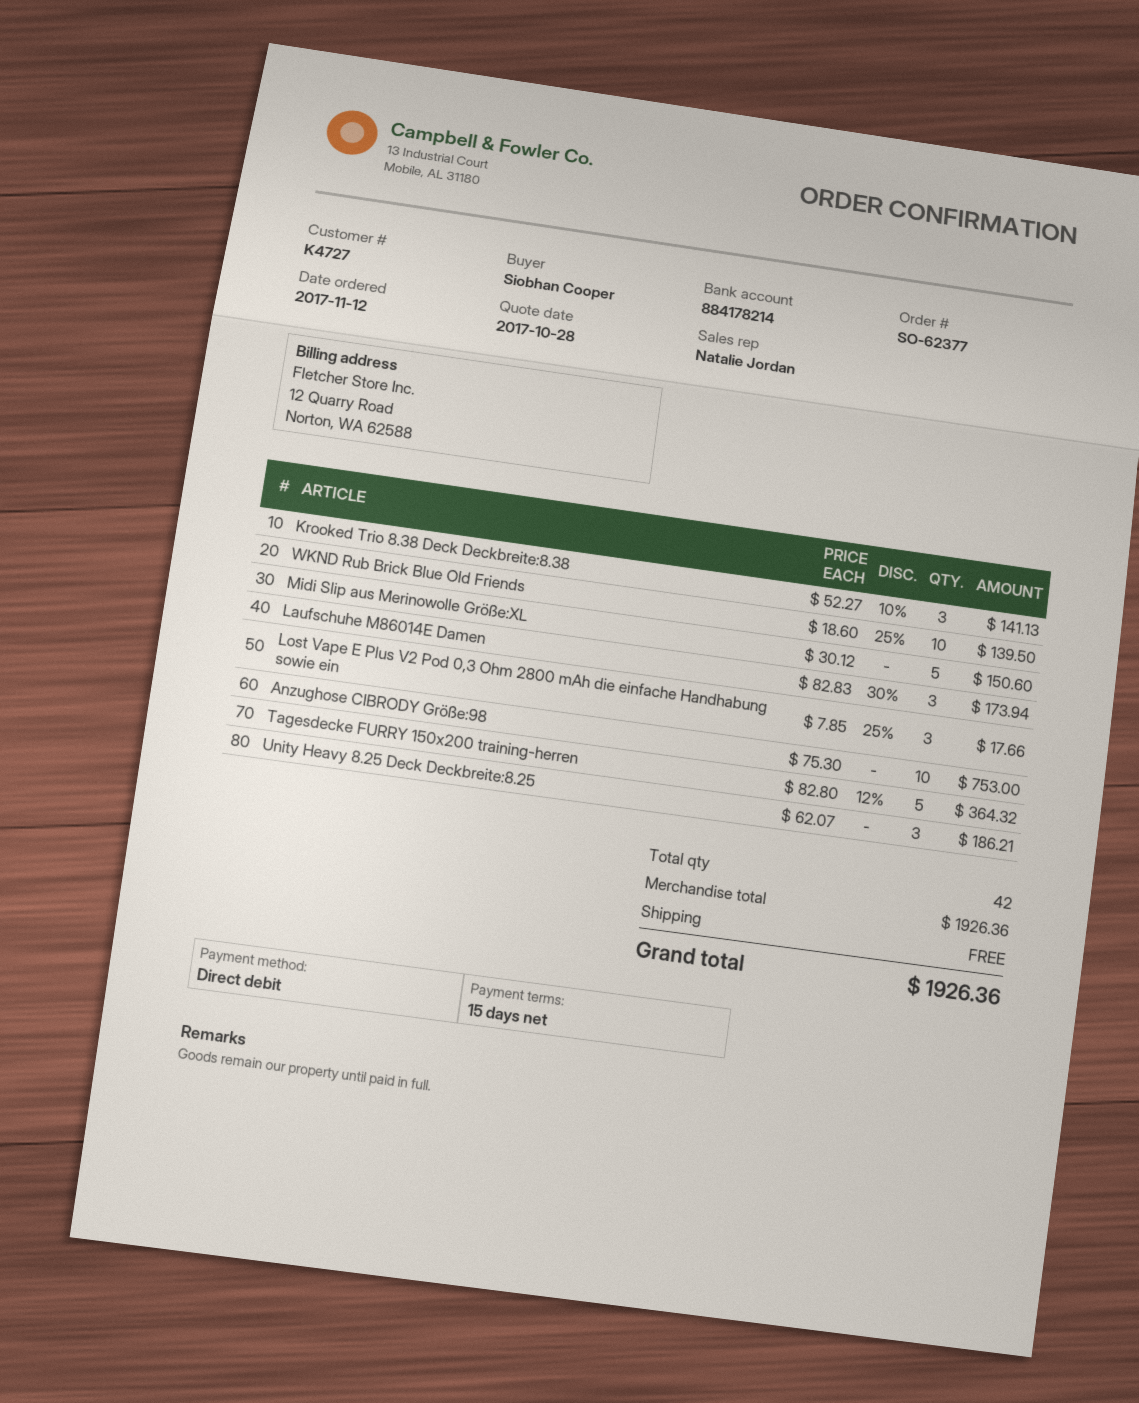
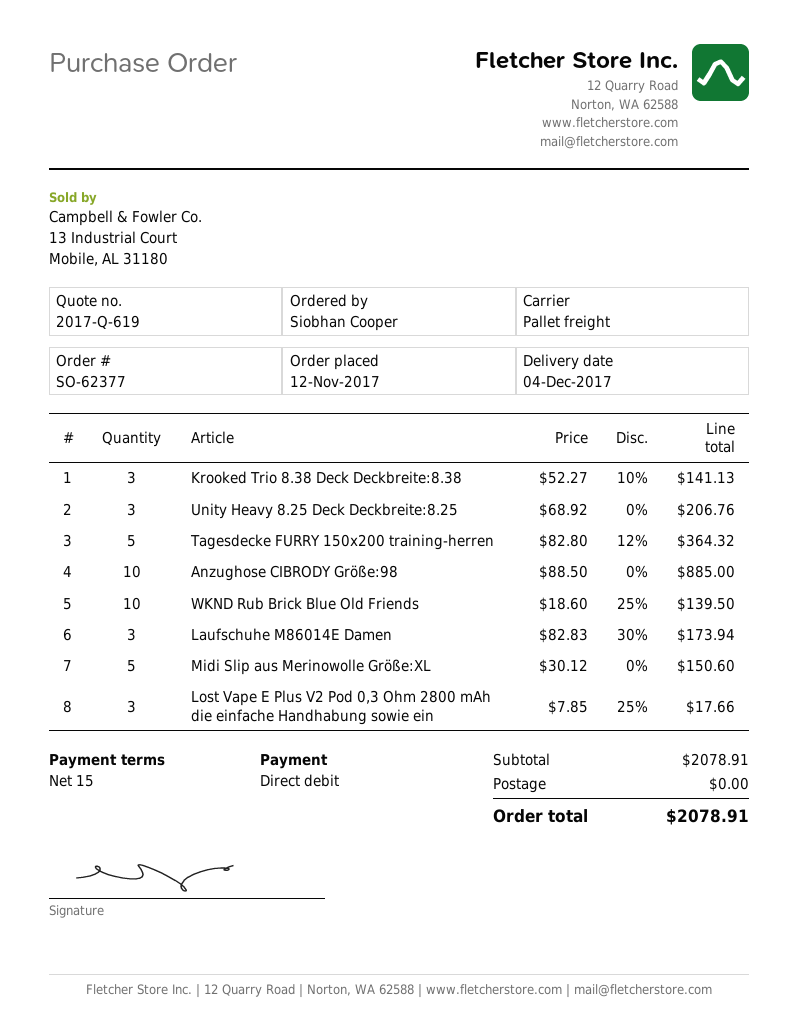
Anzughose CIBRODY Größe:98: 10 x 75.30 = 753.00 -> 10 x 88.50 = 885.00
Unity Heavy 8.25 Deck Deckbreite:8.25: 3 x 62.07 = 186.21 -> 3 x 68.92 = 206.76
subtotal: 1926.36 -> 2078.91
total: 1926.36 -> 2078.91

